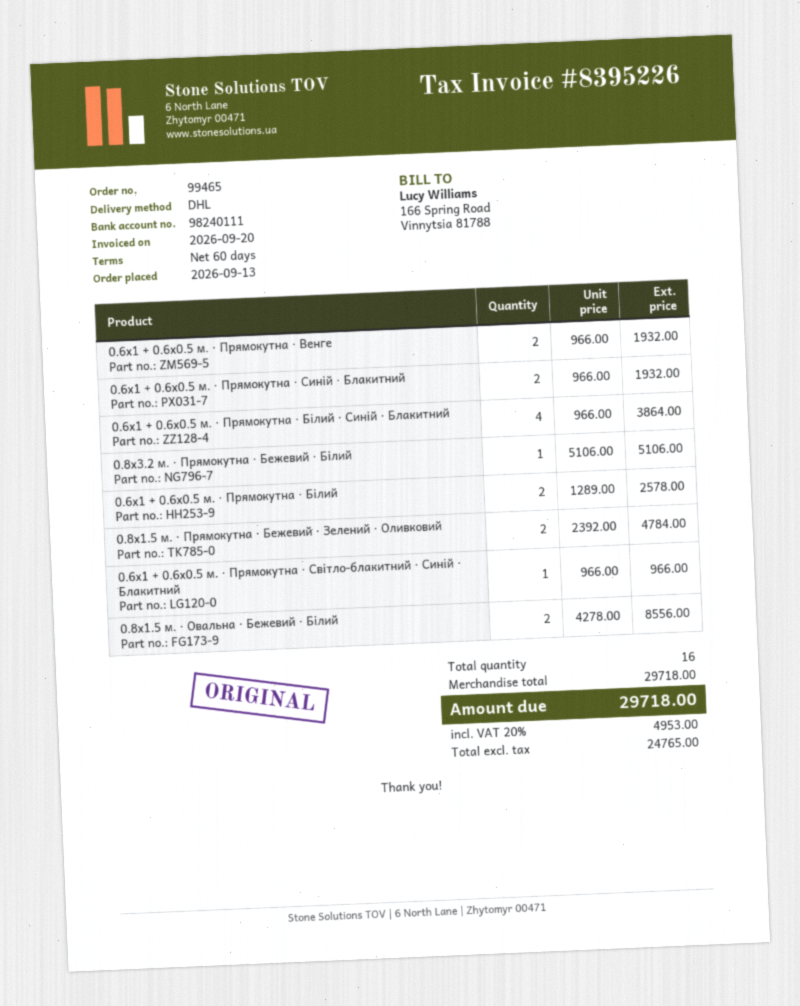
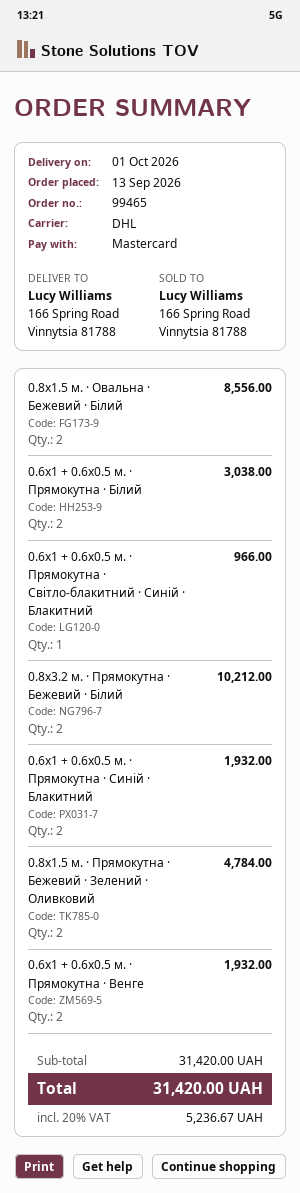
0.6x1 + 0.6x0.5 м. · Прямокутна · Білий · Синій · Блакитний: 4 for 3864.00 -> none
0.8x3.2 м. · Прямокутна · Бежевий · Білий: 1 for 5106.00 -> 2 for 10212.00
0.6x1 + 0.6x0.5 м. · Прямокутна · Білий: 2 for 2578.00 -> 2 for 3038.00
subtotal: 29718.00 -> 31420.00
tax: 20% = 4953.00 -> 20% = 5236.67
total: 29718.00 -> 31420.00

